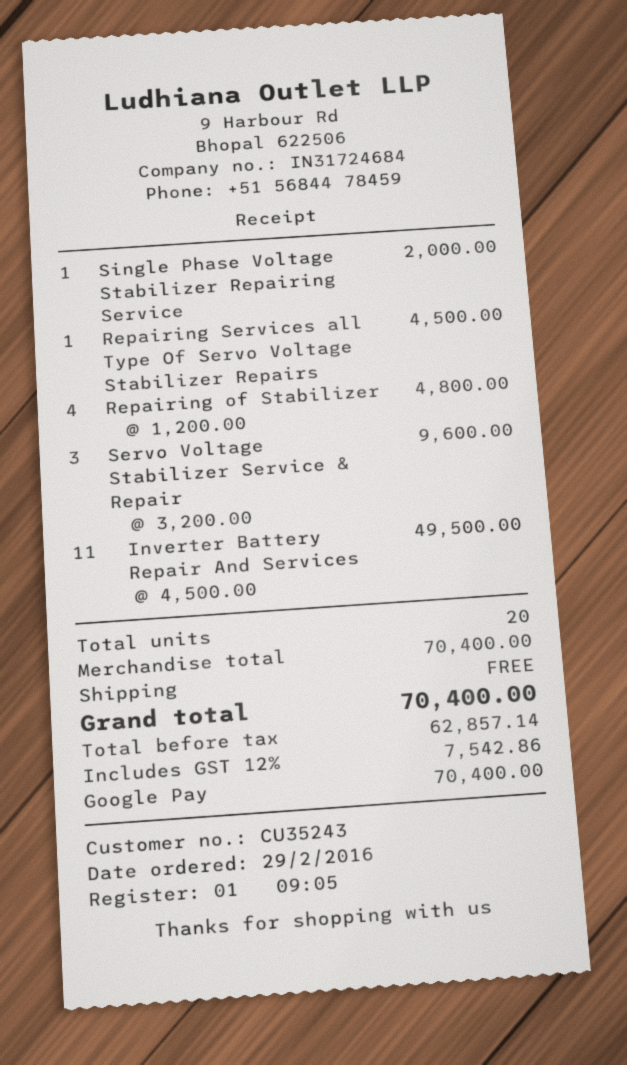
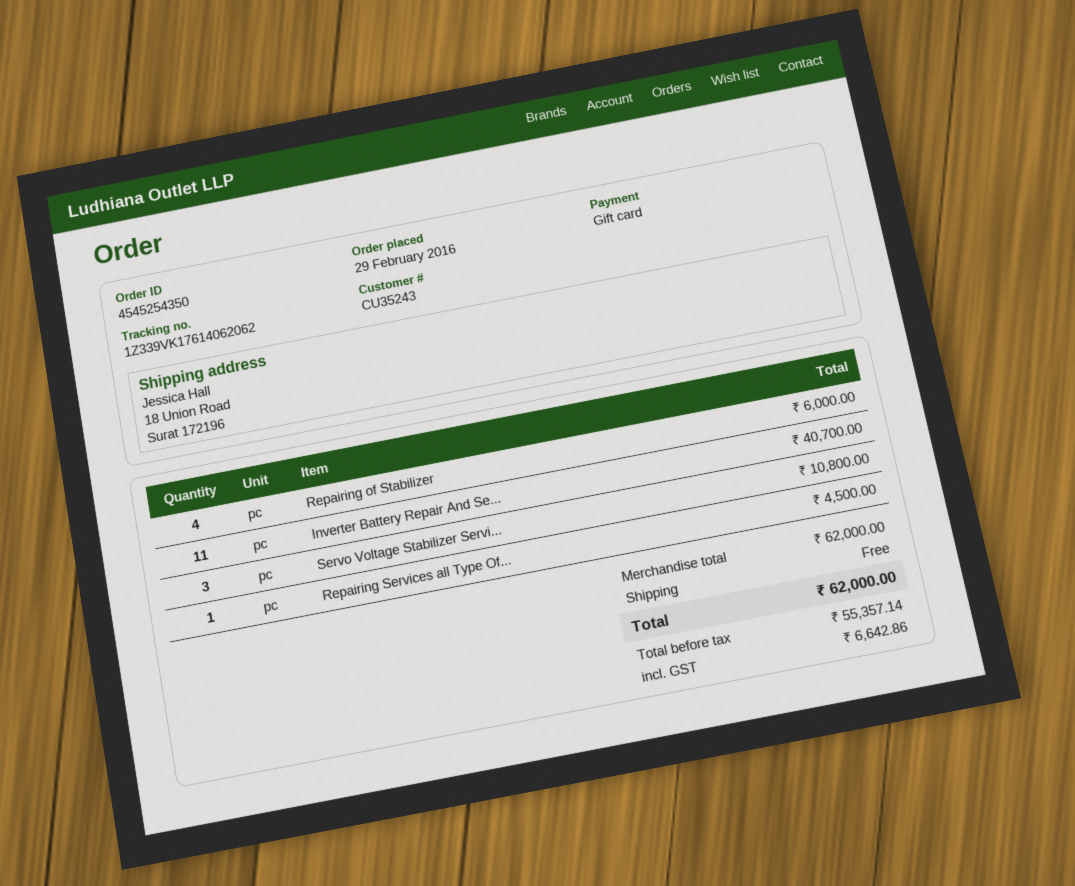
payment method: Google Pay -> gift card
Single Phase Voltage Stabilizer Repairing Service: 1 for 2000.00 -> none
Repairing of Stabilizer: 4 for 4800.00 -> 4 for 6000.00
Servo Voltage Stabilizer Service & Repair: 3 for 9600.00 -> 3 for 10800.00
Inverter Battery Repair And Services: 11 for 49500.00 -> 11 for 40700.00
subtotal: 70400.00 -> 62000.00
net: 62857.14 -> 55357.14
tax: 7542.86 -> 6642.86
total: 70400.00 -> 62000.00

